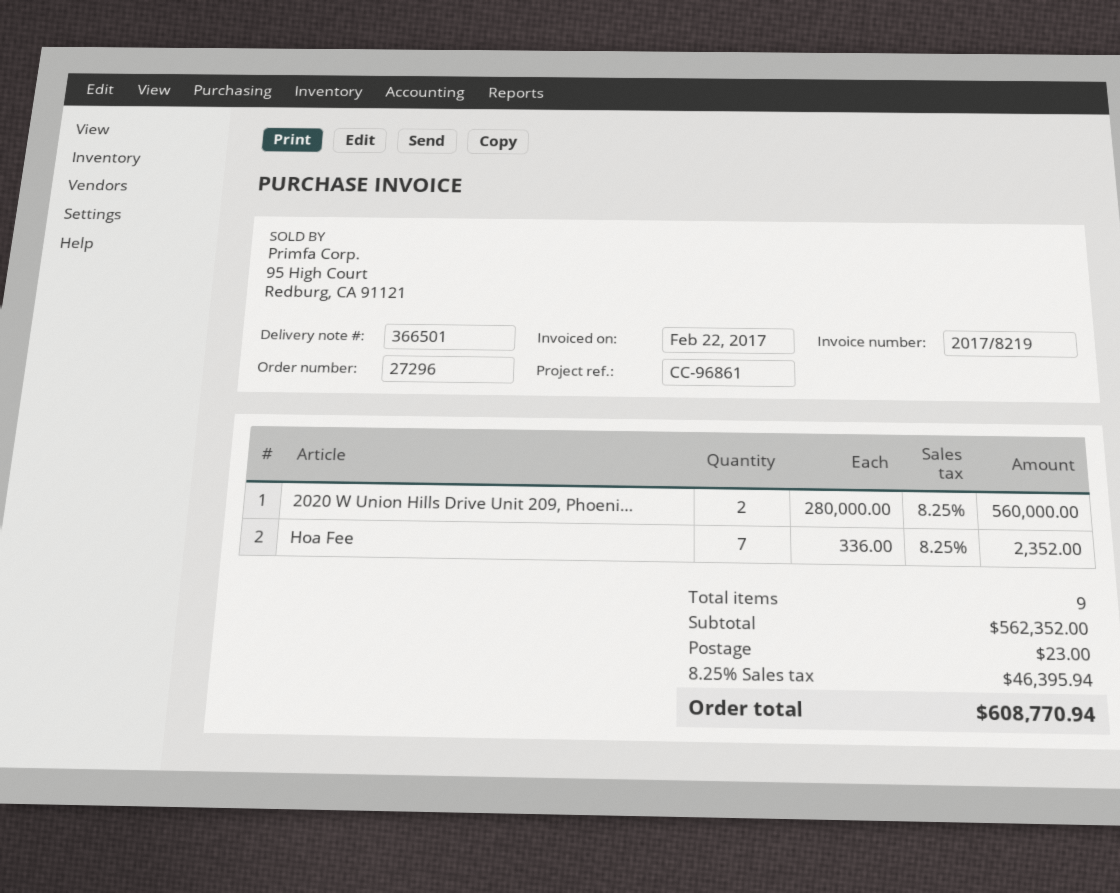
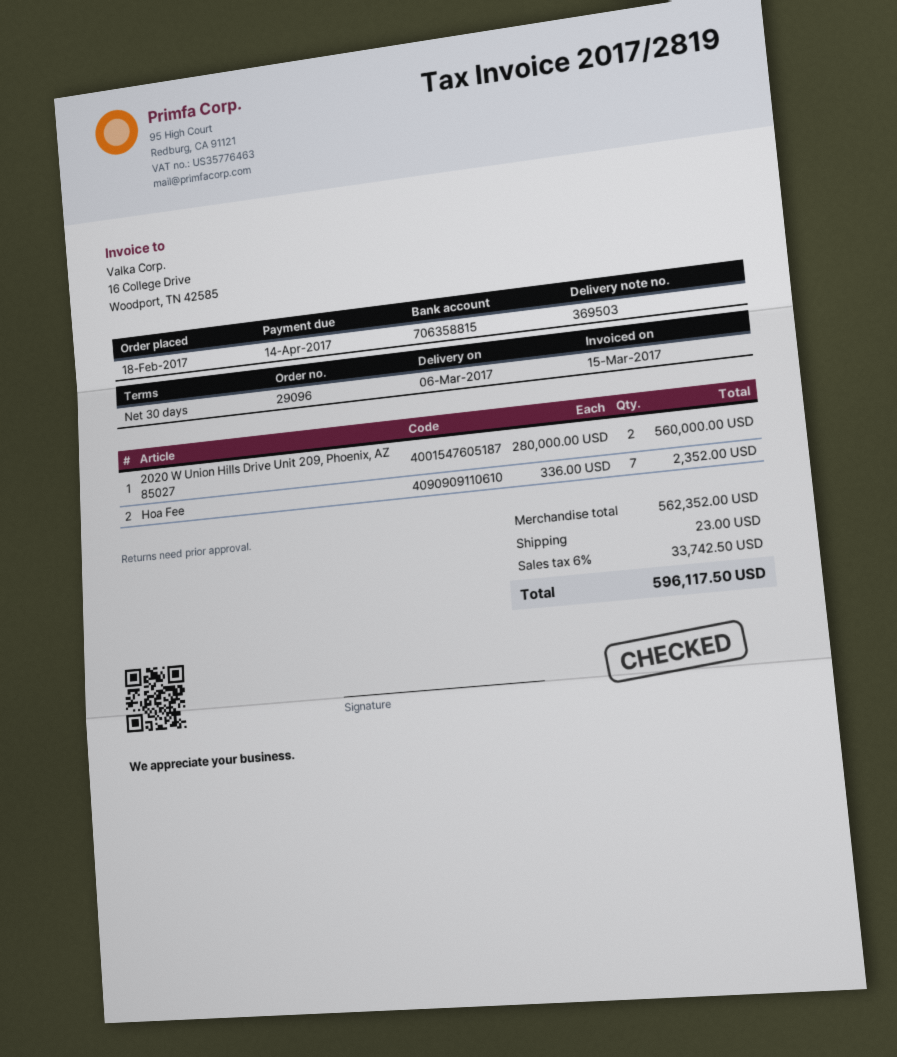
order number: 27296 -> 29096
delivery note number: 366501 -> 369503
invoice number: 2017/8219 -> 2017/2819
invoice date: 2017-02-22 -> 2017-03-15
tax: 8.25% = 46395.94 -> 6% = 33742.50
total: 608770.94 -> 596117.50

